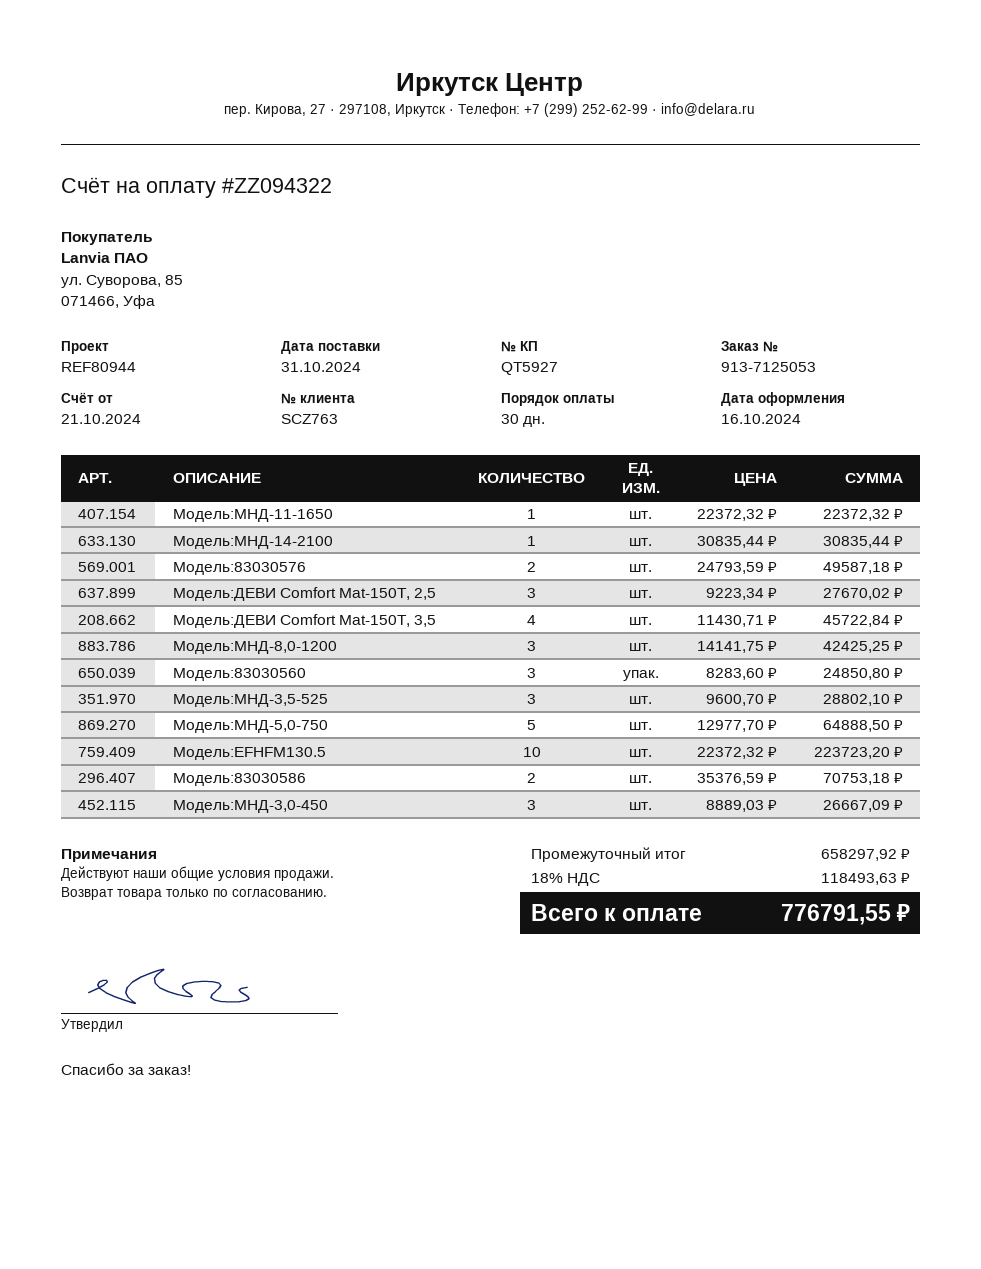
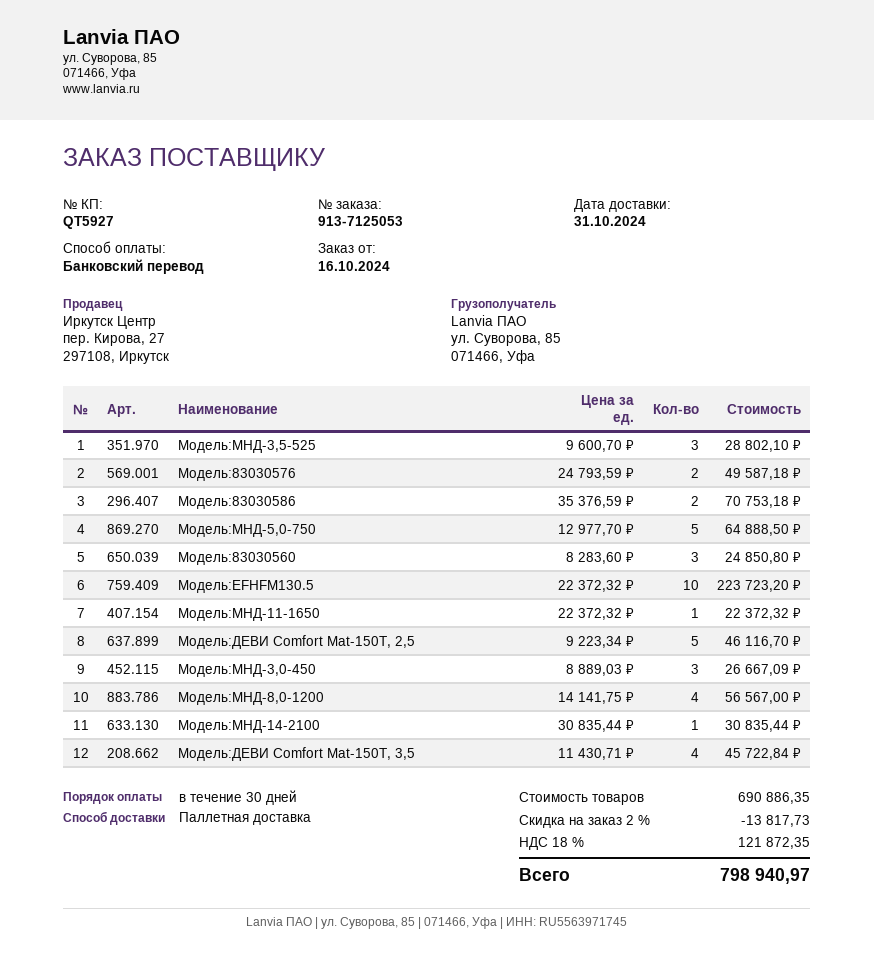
Модель:ДЕВИ Comfort Mat-150T, 2,5: 3 x 9223.34 = 27670.02 -> 5 x 9223.34 = 46116.70
Модель:МНД-8,0-1200: 3 x 14141.75 = 42425.25 -> 4 x 14141.75 = 56567.00
subtotal: 658297.92 -> 690886.35
discount: none -> 2% = 13817.73
tax: 18% = 118493.63 -> 18% = 121872.35
total: 776791.55 -> 798940.97

